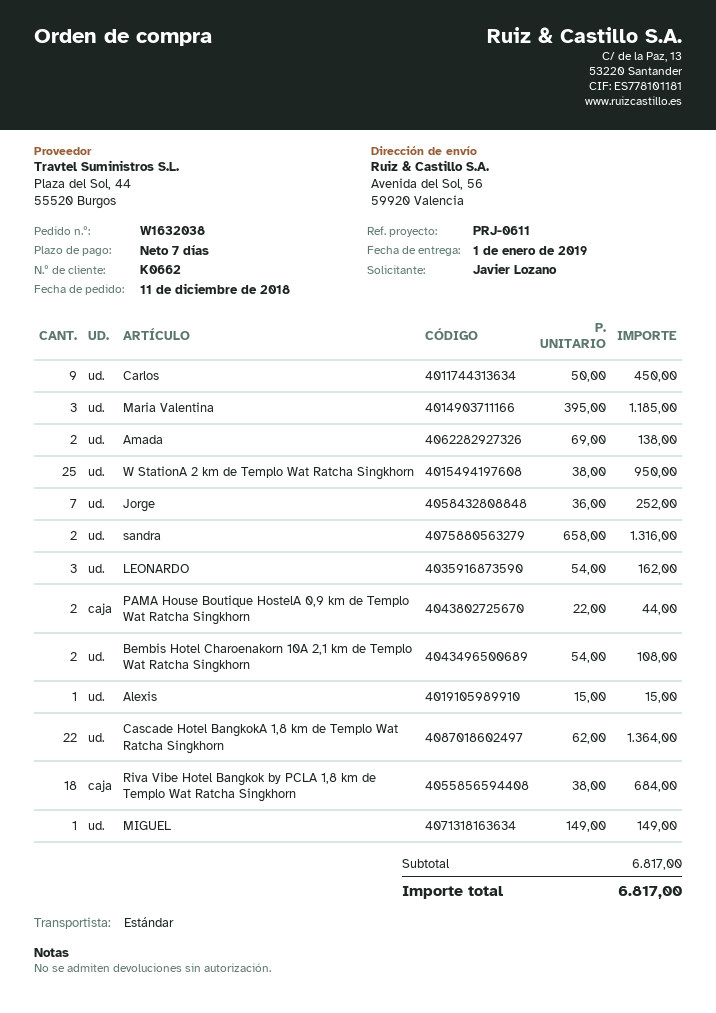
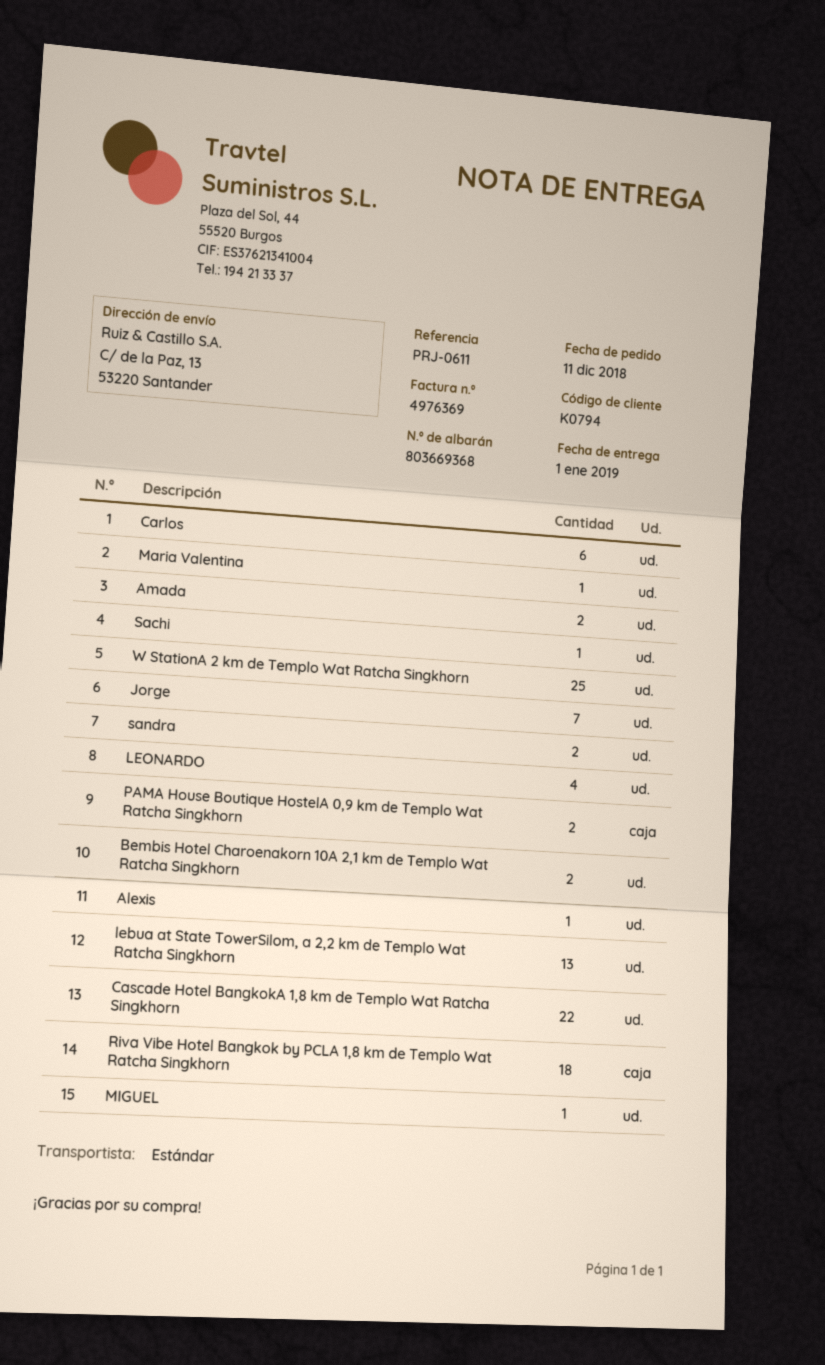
customer number: K0662 -> K0794
ship to: Avenida del Sol, 56, 59920 Valencia -> C/ de la Paz, 13, 53220 Santander
Carlos: 9 -> 6
Maria Valentina: 3 -> 1
LEONARDO: 3 -> 4
Sachi: none -> 1
lebua at State TowerSilom, a 2,2 km de Templo Wat Ratcha Singkhorn: none -> 13

